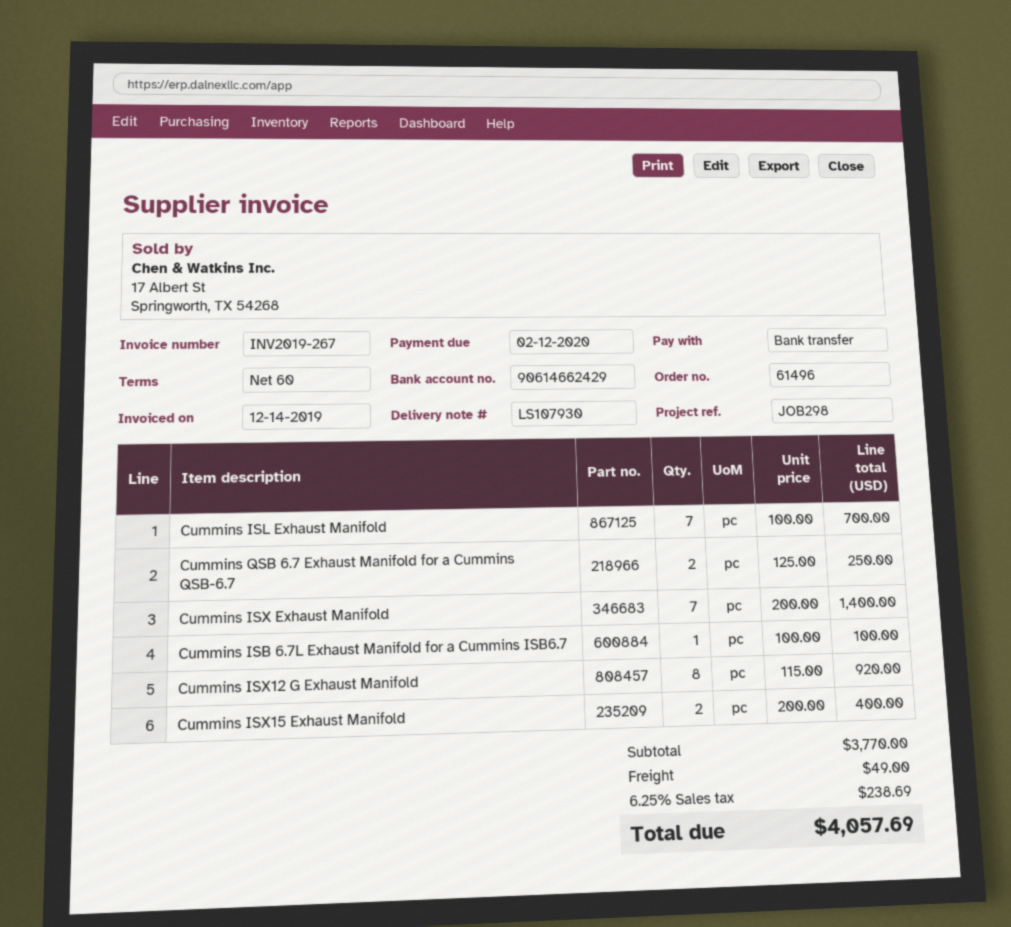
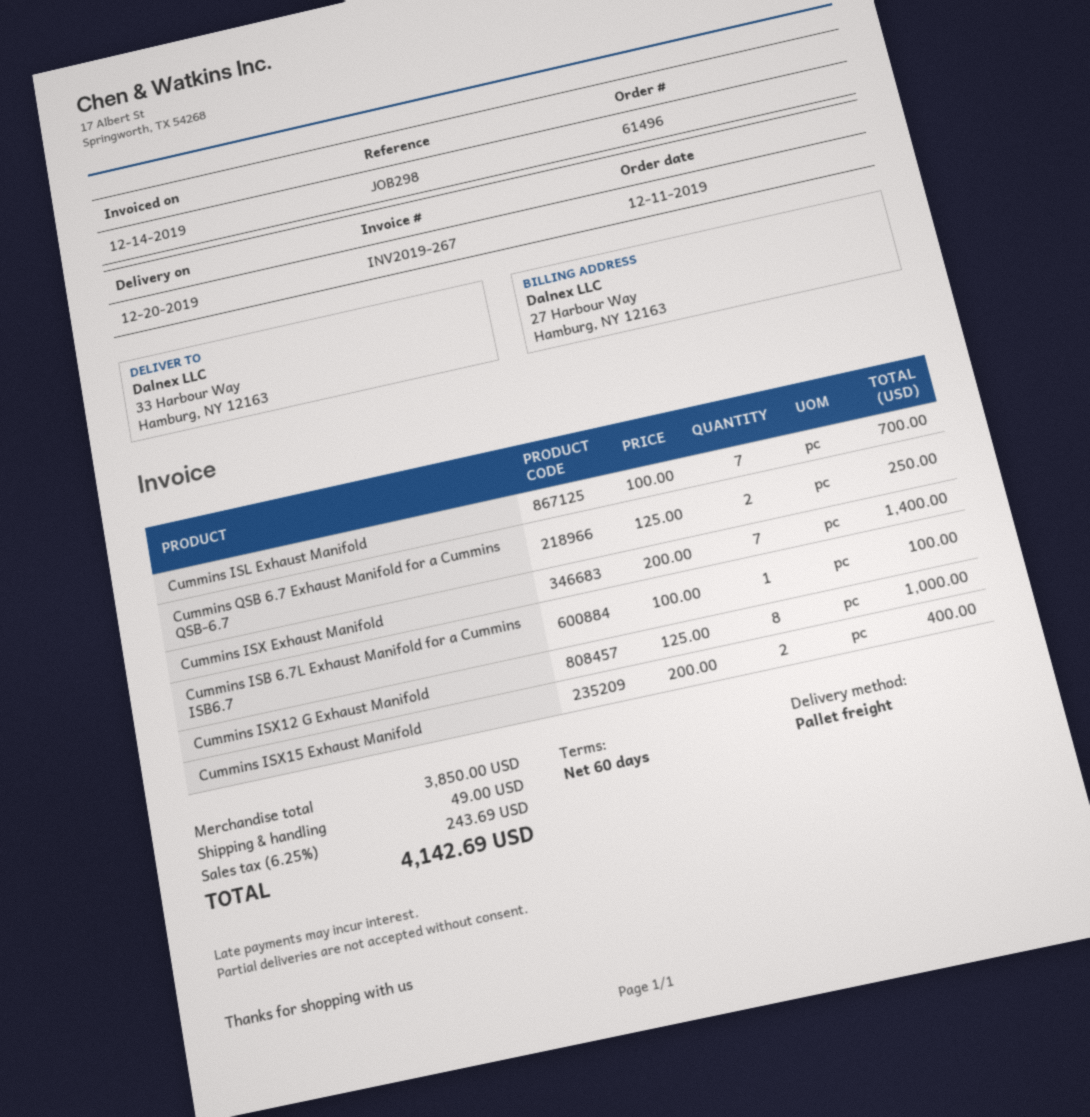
Cummins ISX12 G Exhaust Manifold: 8 x 115.00 = 920.00 -> 8 x 125.00 = 1000.00
subtotal: 3770.00 -> 3850.00
tax: 6.25% = 238.69 -> 6.25% = 243.69
total: 4057.69 -> 4142.69

